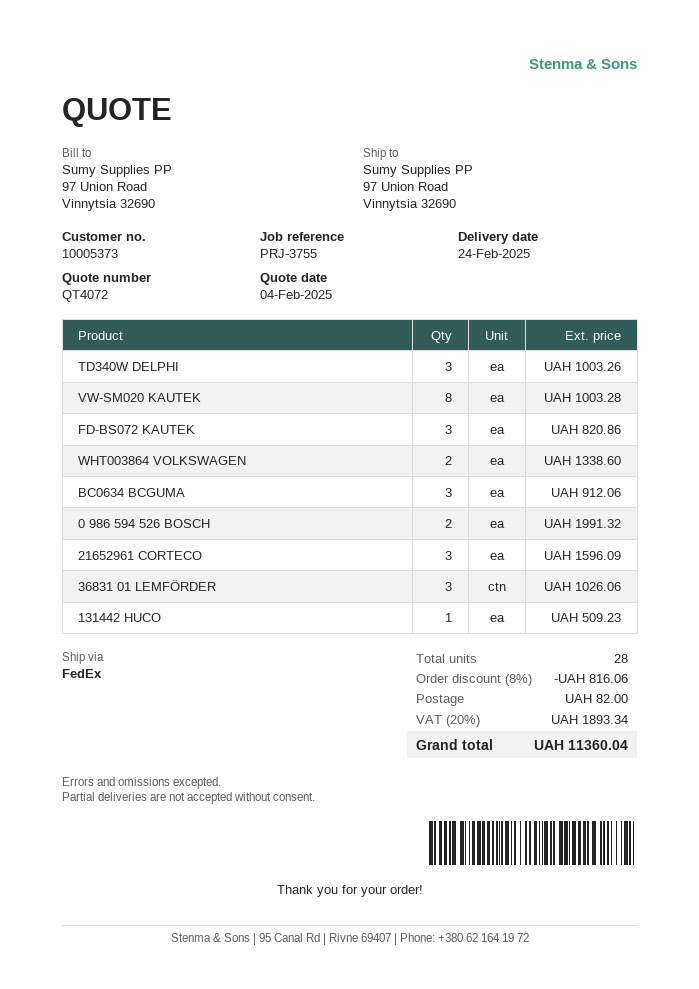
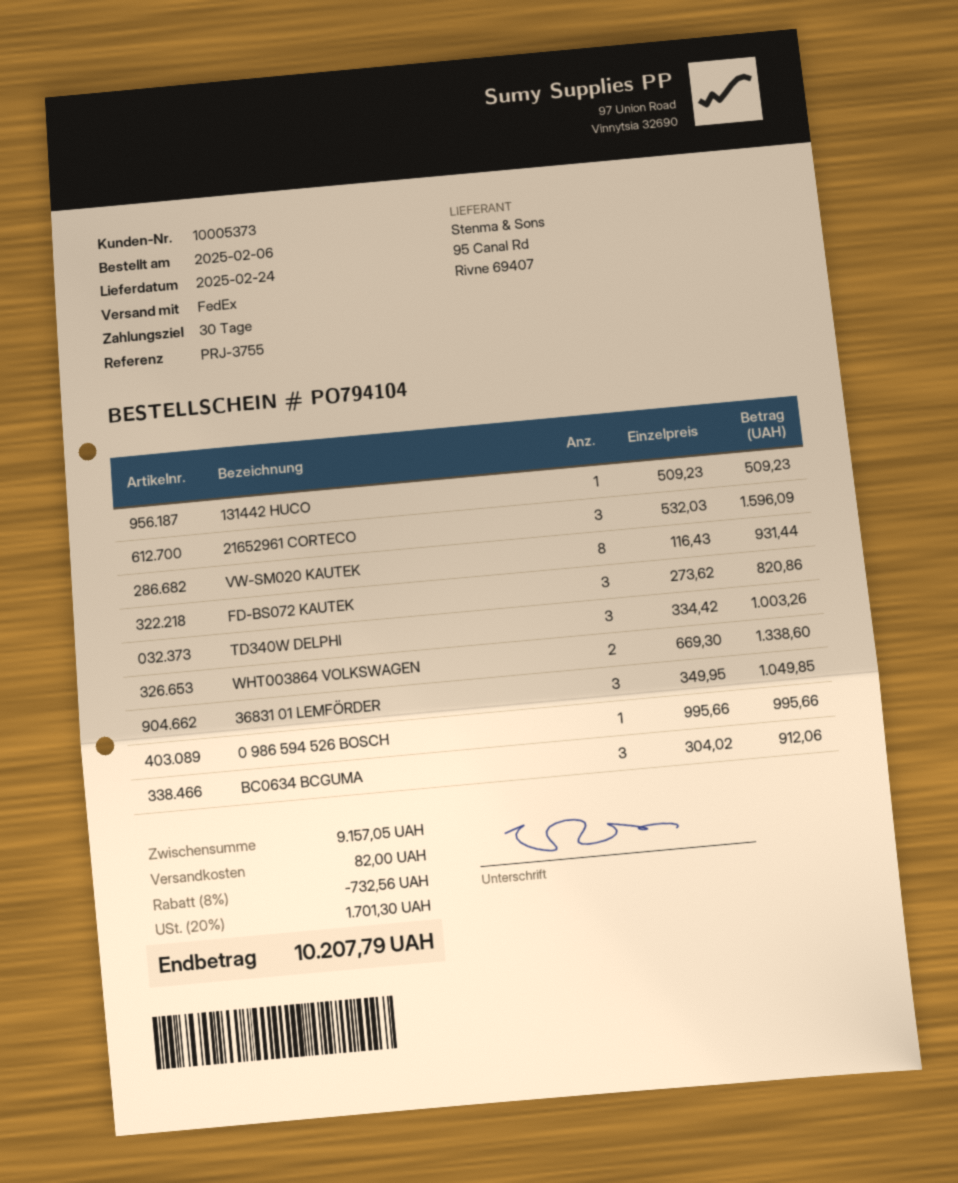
VW-SM020 KAUTEK: 8 for 1003.28 -> 8 for 931.44
0 986 594 526 BOSCH: 2 for 1991.32 -> 1 for 995.66
36831 01 LEMFÖRDER: 3 for 1026.06 -> 3 for 1049.85
discount: 8% = 816.06 -> 8% = 732.56
tax: 20% = 1893.34 -> 20% = 1701.30
total: 11360.04 -> 10207.79

